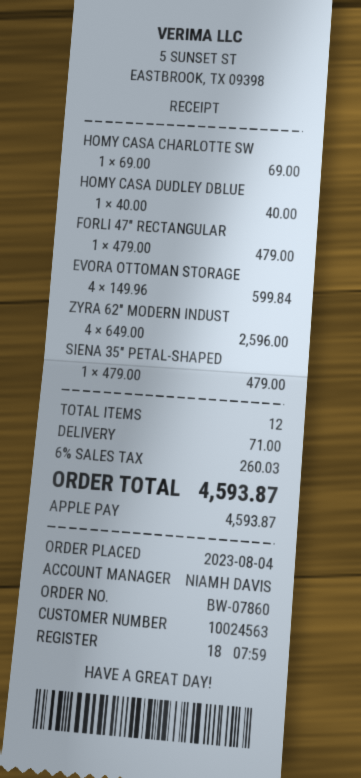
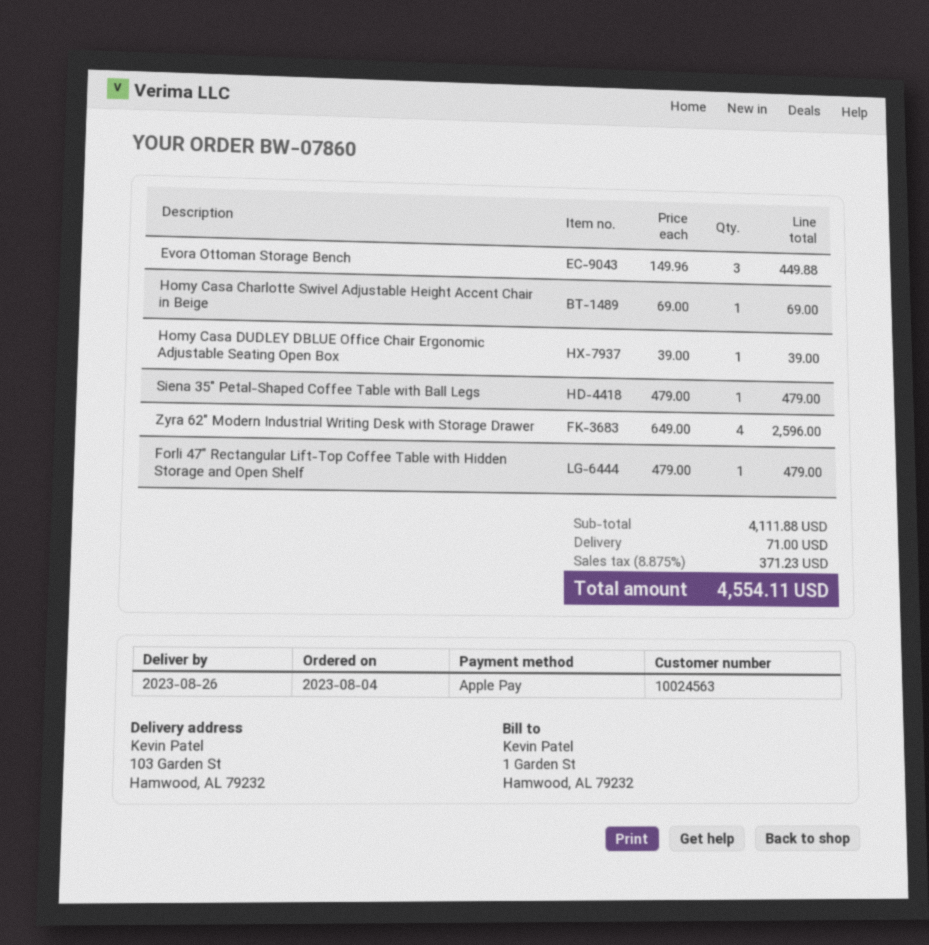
HOMY CASA DUDLEY DBLUE: 1 x 40.00 = 40.00 -> 1 x 39.00 = 39.00
EVORA OTTOMAN STORAGE: 4 x 149.96 = 599.84 -> 3 x 149.96 = 449.88
tax: 6% = 260.03 -> 8.875% = 371.23
total: 4593.87 -> 4554.11

